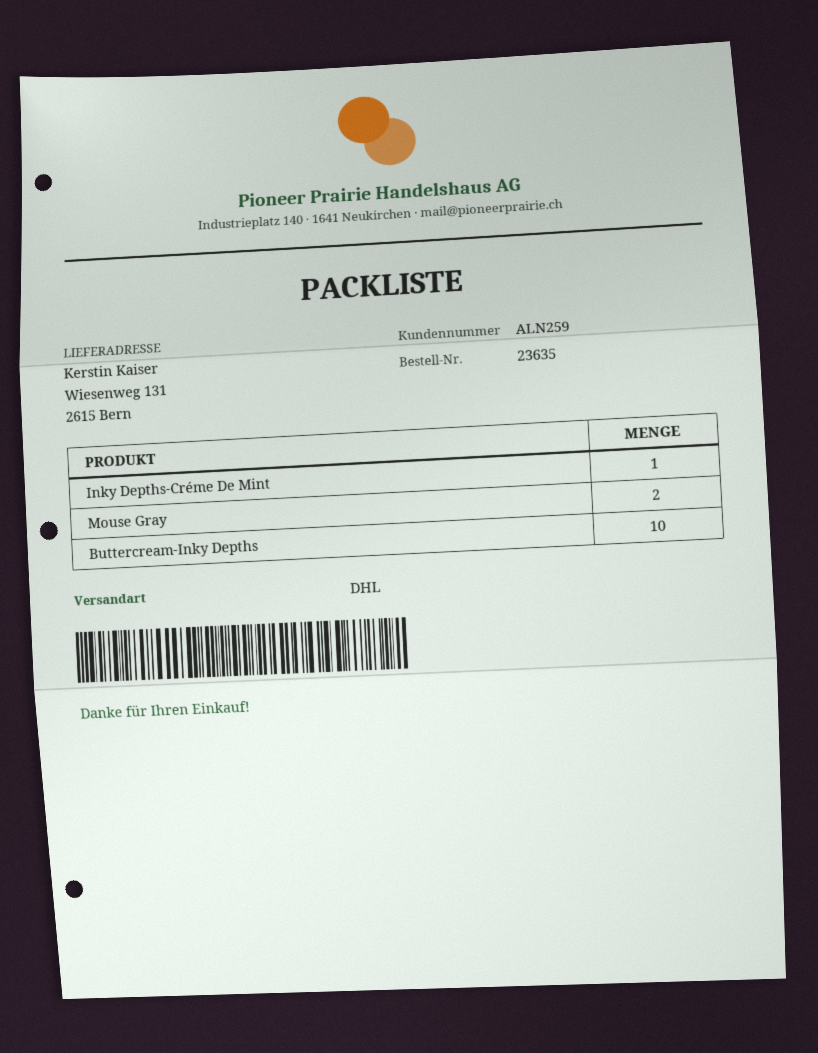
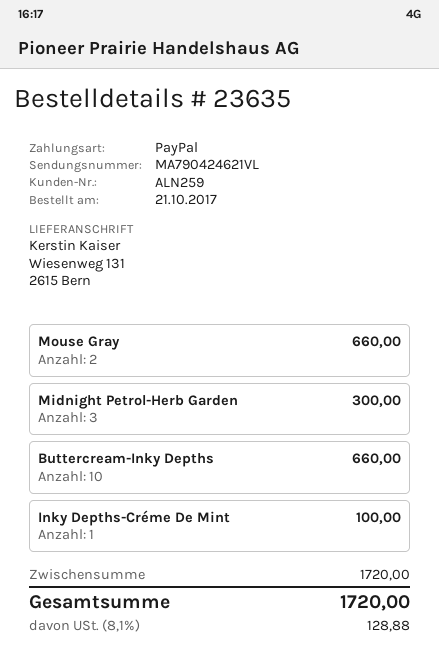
Midnight Petrol-Herb Garden: none -> 3

